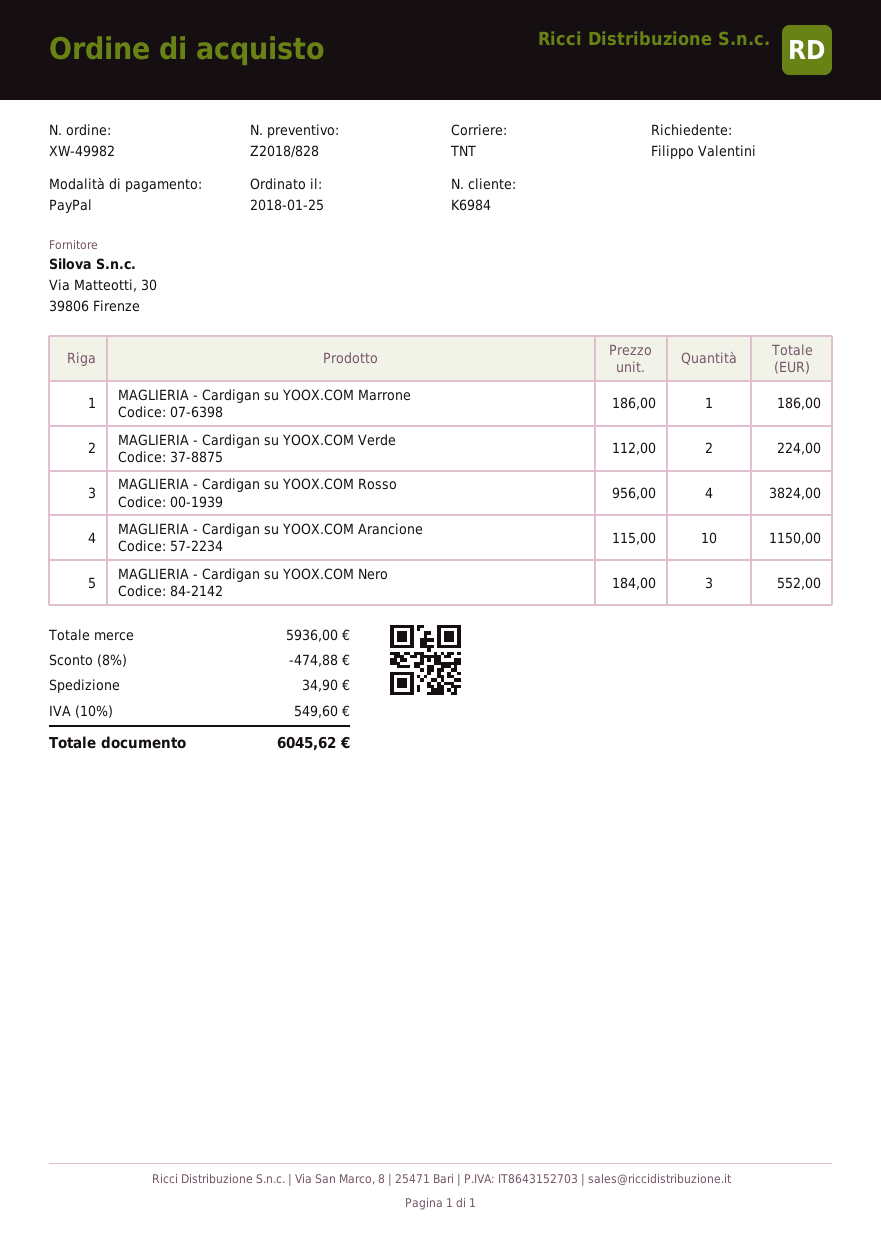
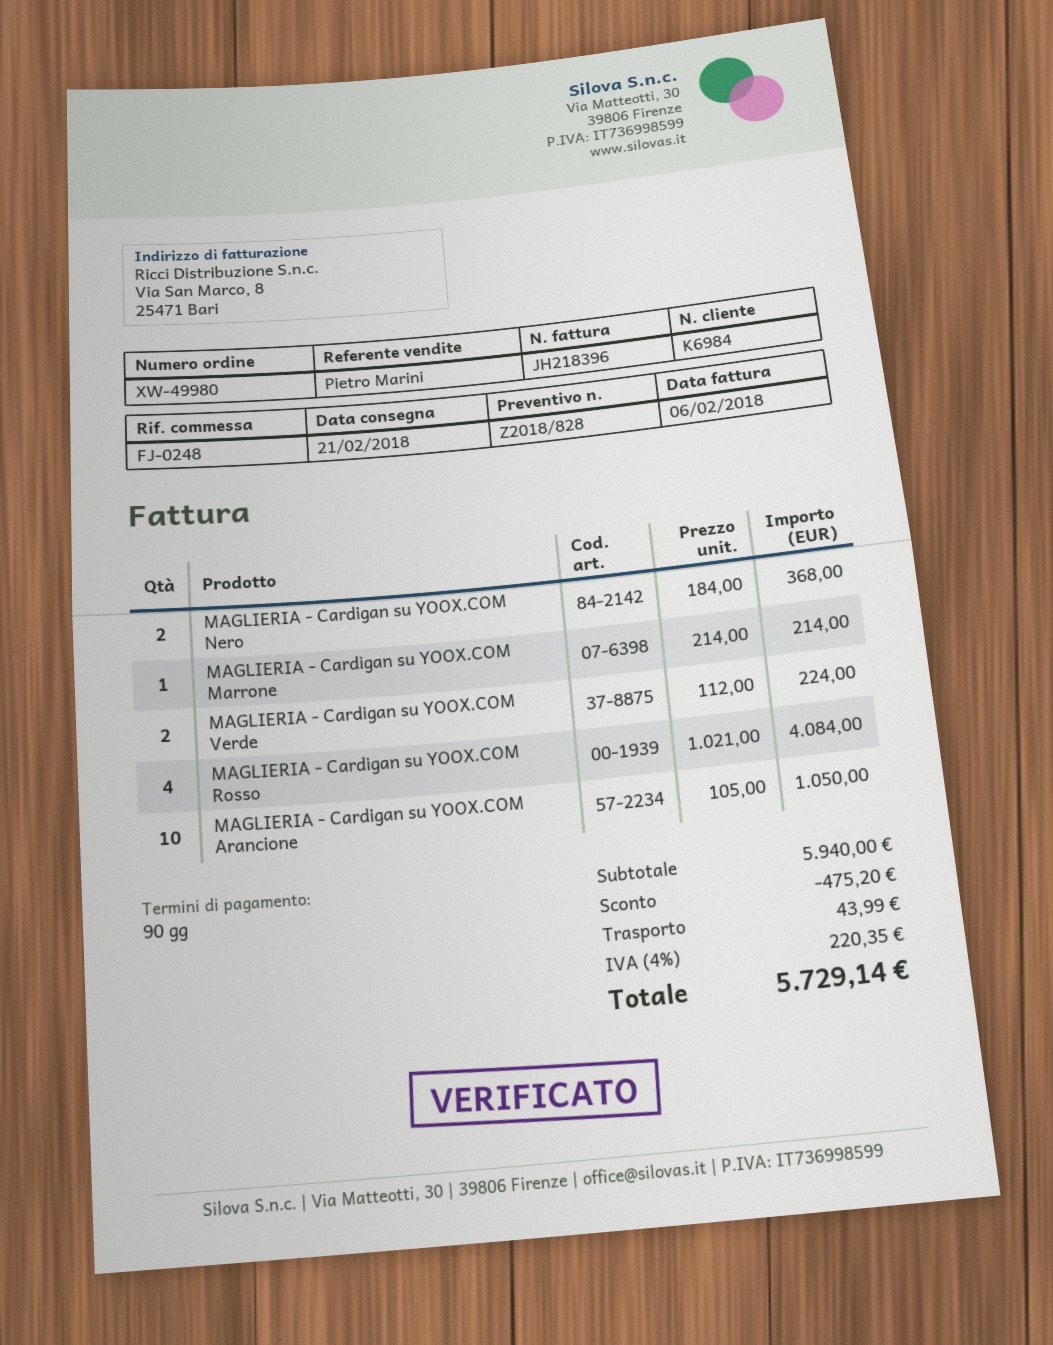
order number: XW-49982 -> XW-49980
MAGLIERIA - Cardigan su YOOX.COM Marrone: 1 x 186.00 = 186.00 -> 1 x 214.00 = 214.00
MAGLIERIA - Cardigan su YOOX.COM Rosso: 4 x 956.00 = 3824.00 -> 4 x 1021.00 = 4084.00
MAGLIERIA - Cardigan su YOOX.COM Arancione: 10 x 115.00 = 1150.00 -> 10 x 105.00 = 1050.00
MAGLIERIA - Cardigan su YOOX.COM Nero: 3 x 184.00 = 552.00 -> 2 x 184.00 = 368.00
subtotal: 5936.00 -> 5940.00
discount: 474.88 -> 475.20
shipping: 34.90 -> 43.99
tax: 10% = 549.60 -> 4% = 220.35
total: 6045.62 -> 5729.14

